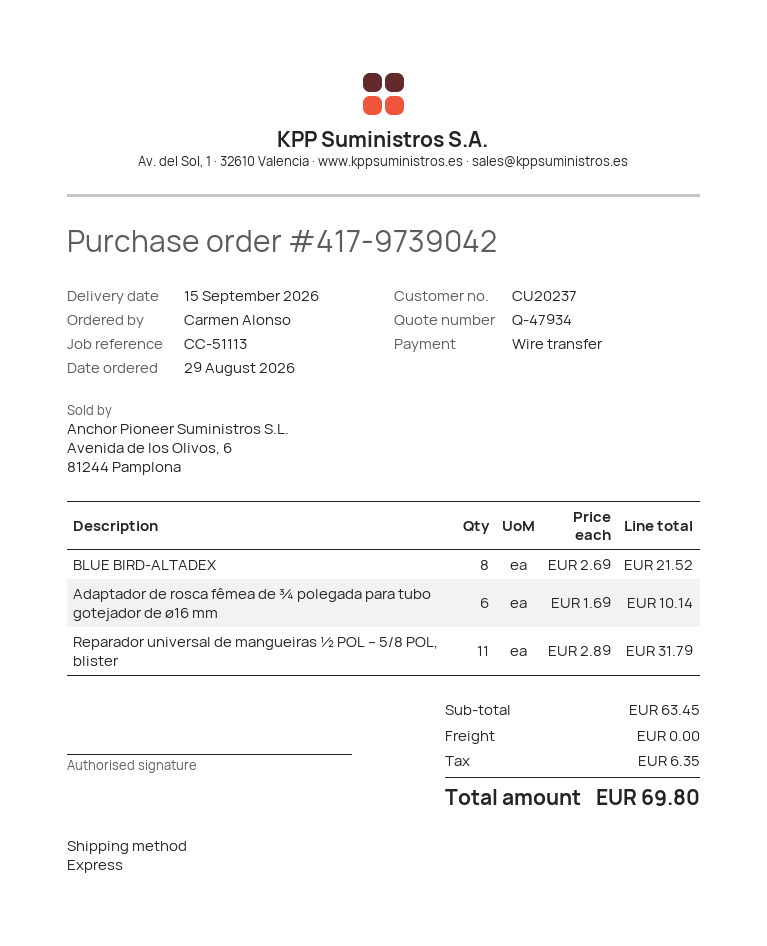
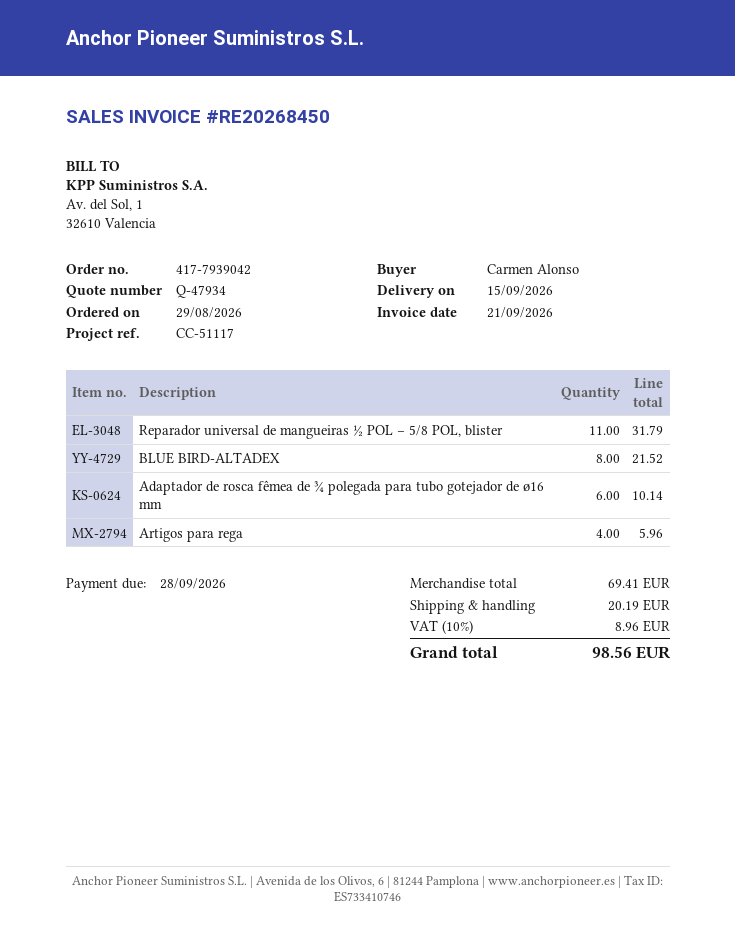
order number: 417-9739042 -> 417-7939042
reference: CC-51113 -> CC-51117
Artigos para rega: none -> 4 for 5.96
subtotal: 63.45 -> 69.41
shipping: 0.00 -> 20.19
tax: 6.35 -> 8.96
total: 69.80 -> 98.56

